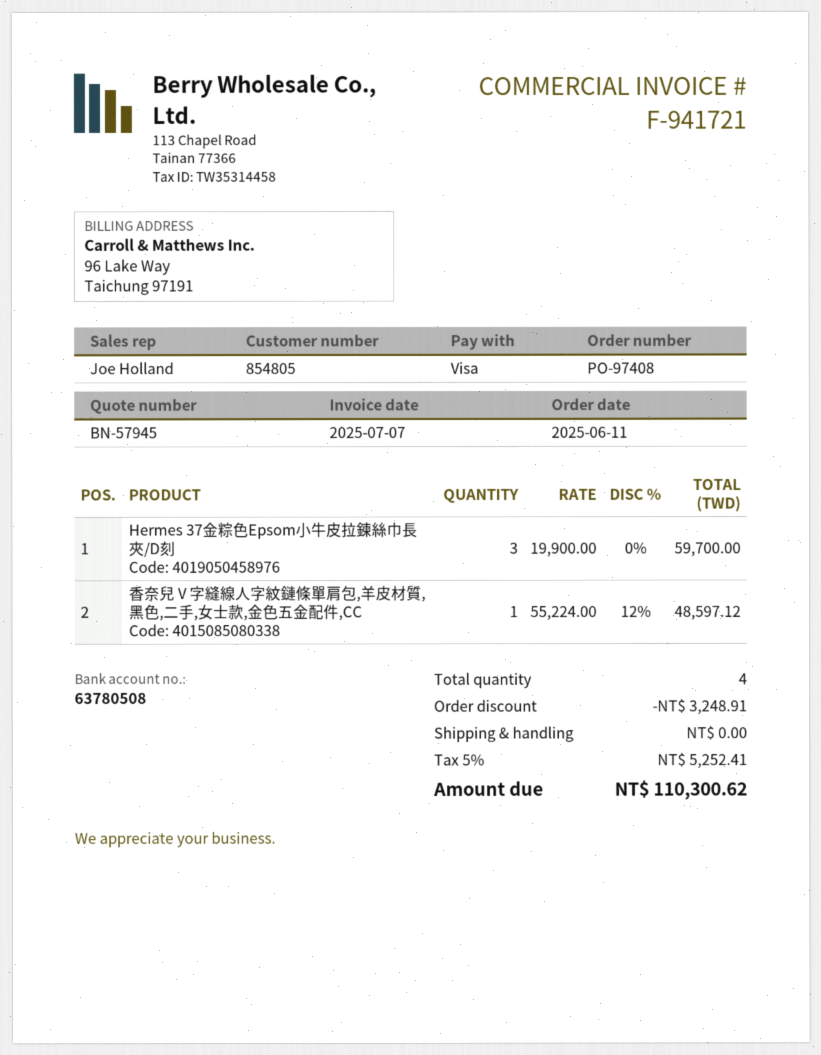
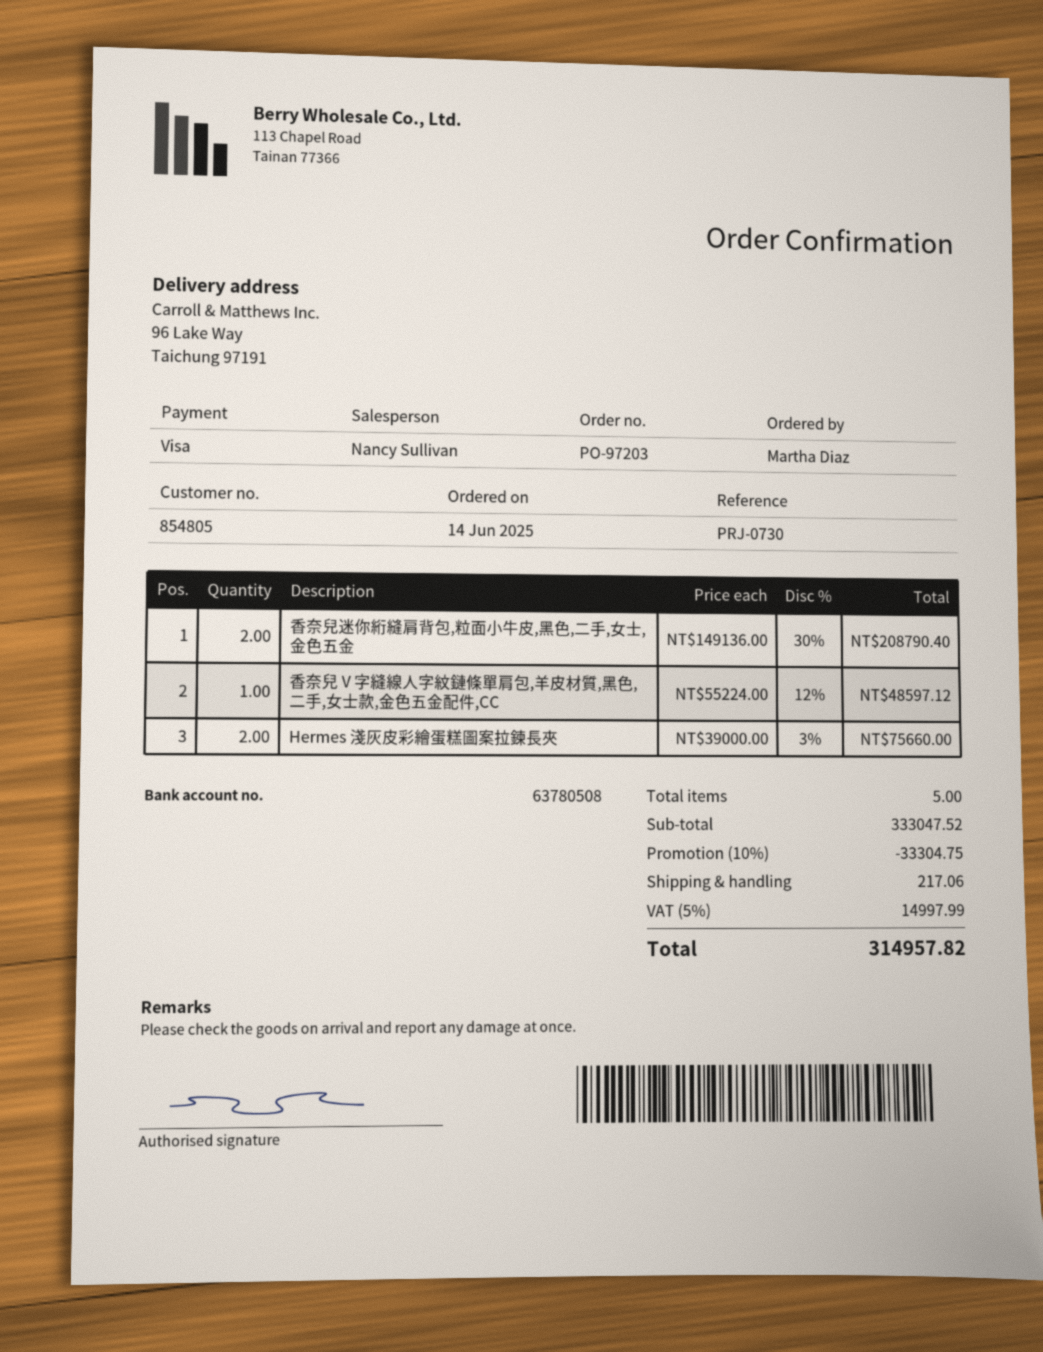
order number: PO-97408 -> PO-97203
order date: 2025-06-11 -> 2025-06-14
sales rep: Joe Holland -> Nancy Sullivan
Hermes 37金粽色Epsom小牛皮拉鍊絲巾長夾/D刻: 3 x 19900.00 = 59700.00 -> none
香奈兒迷你絎縫肩背包,粒面小牛皮,黑色,二手,女士,金色五金: none -> 2 x 149136.00 - 30% = 208790.40
Hermes 淺灰皮彩繪蛋糕圖案拉鍊長夾: none -> 2 x 39000.00 - 3% = 75660.00
total quantity: 4 -> 5
discount: 3248.91 -> 33304.75
shipping: 0.00 -> 217.06
tax: 5% = 5252.41 -> 5% = 14997.99
total: 110300.62 -> 314957.82

